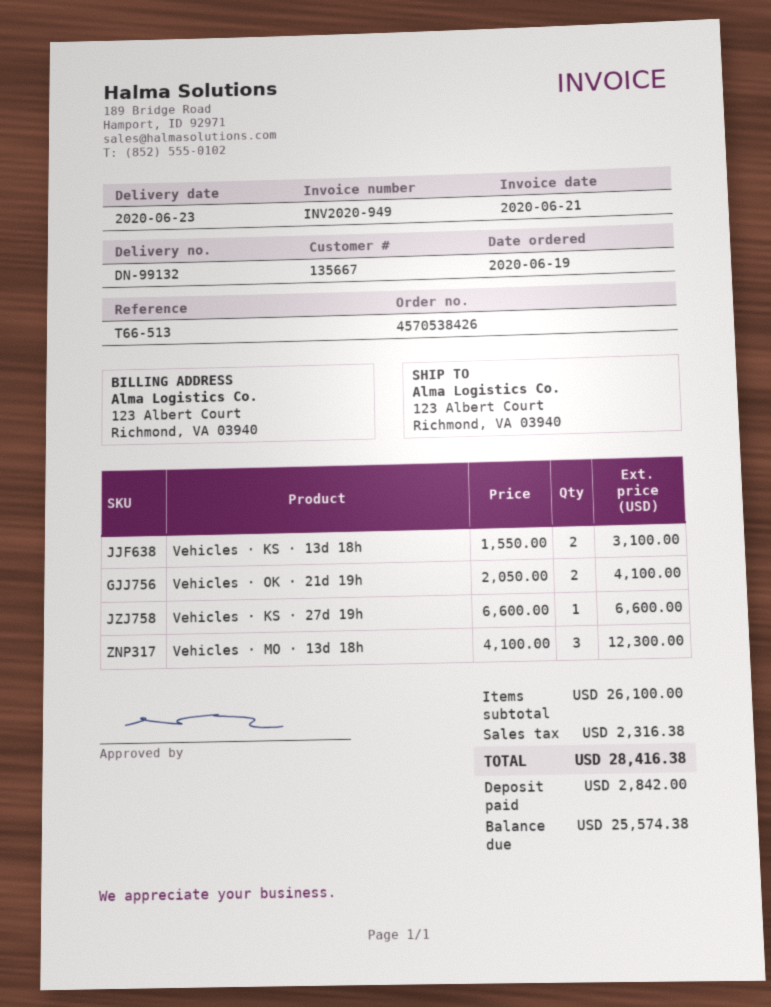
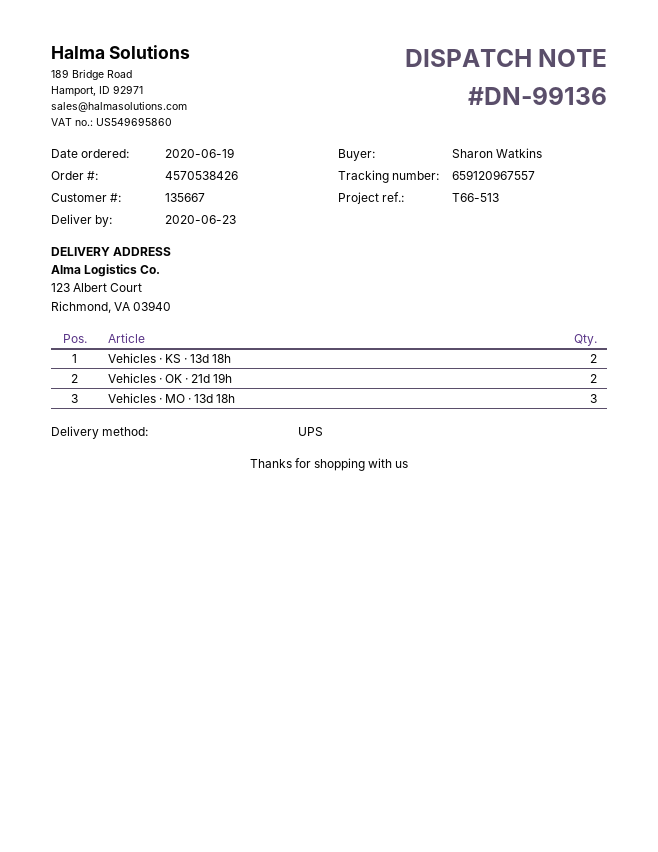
delivery note number: DN-99132 -> DN-99136
Vehicles · KS · 27d 19h: 1 -> none

